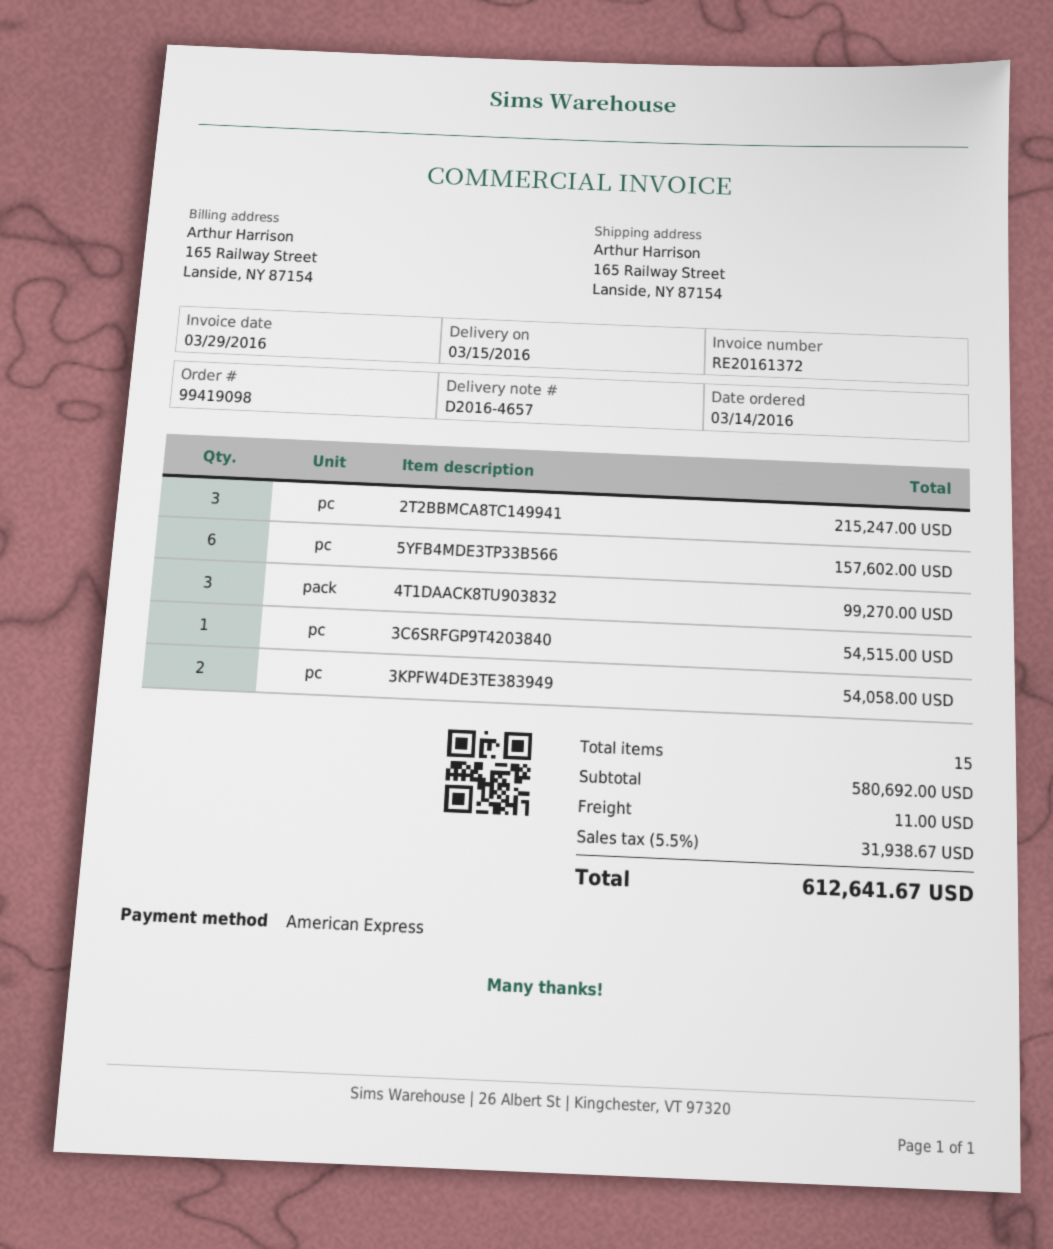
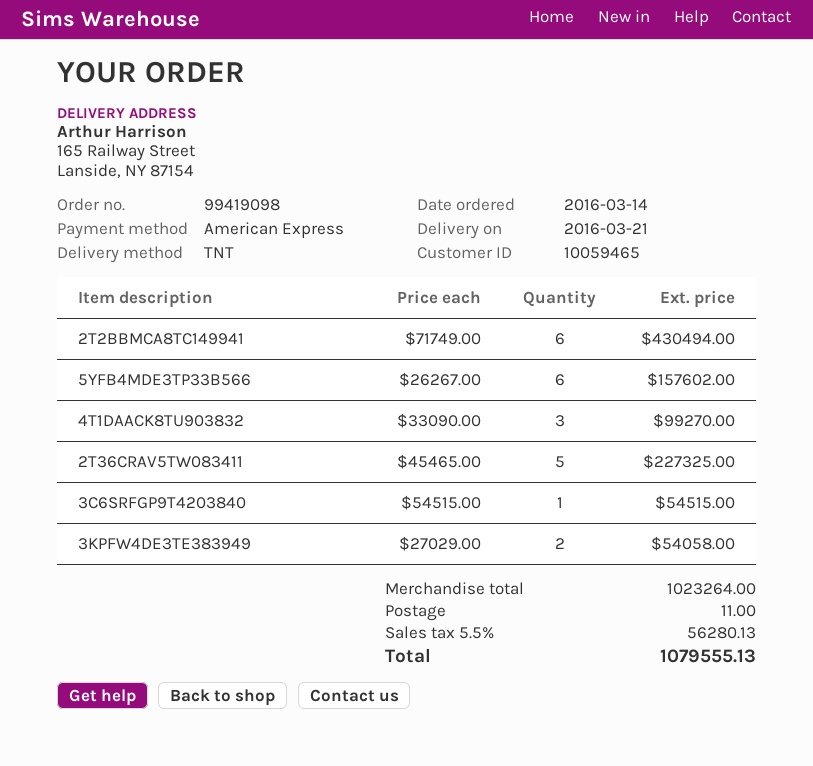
delivery date: 2016-03-15 -> 2016-03-21
2T2BBMCA8TC149941: 3 for 215247.00 -> 6 for 430494.00
2T36CRAV5TW083411: none -> 5 for 227325.00
subtotal: 580692.00 -> 1023264.00
tax: 5.5% = 31938.67 -> 5.5% = 56280.13
total: 612641.67 -> 1079555.13

